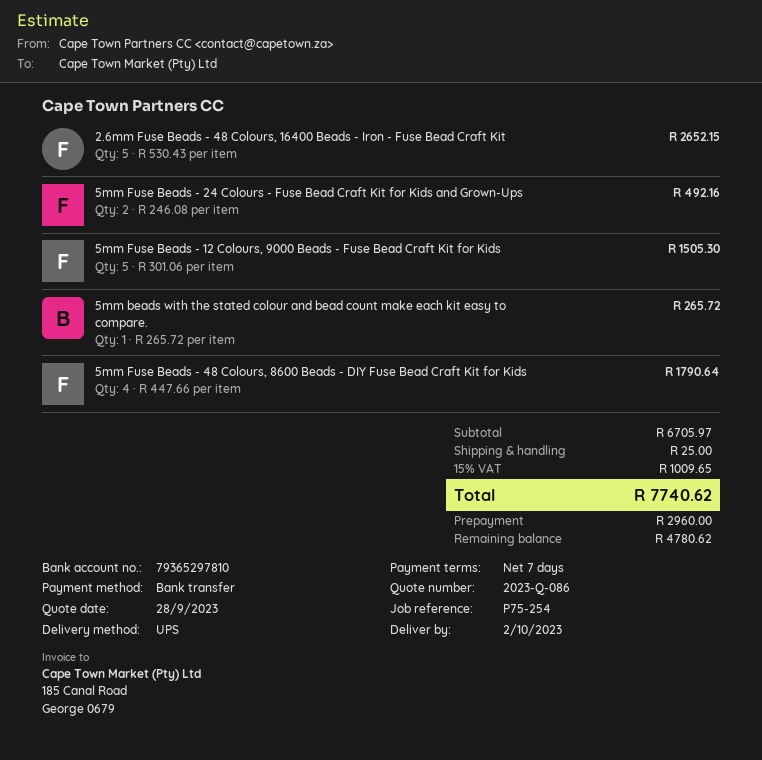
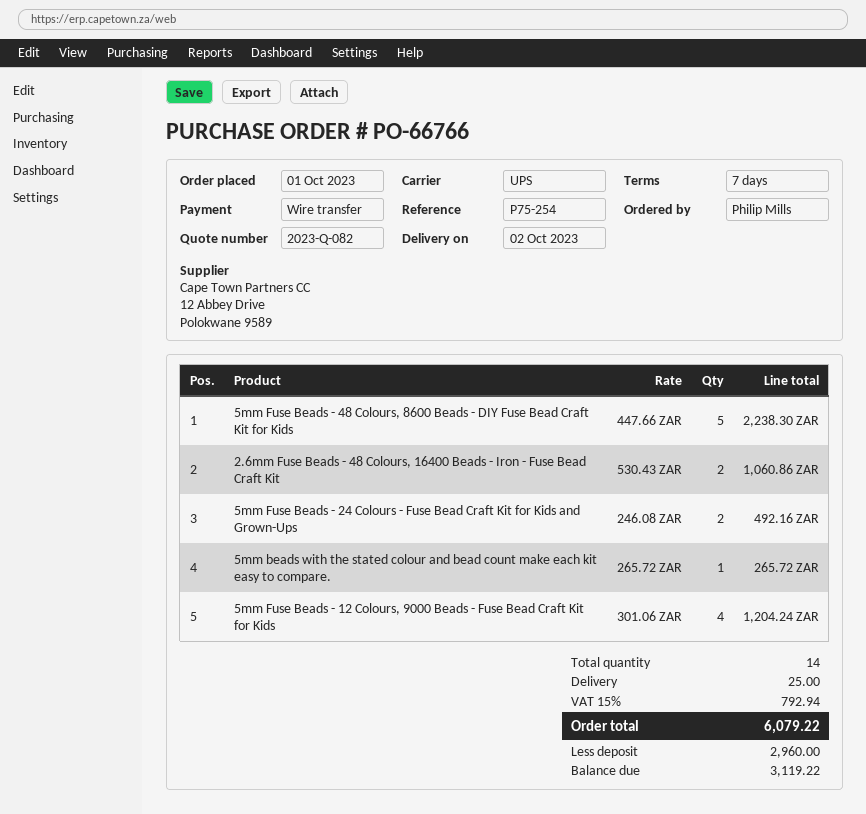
quote number: 2023-Q-086 -> 2023-Q-082
2.6mm Fuse Beads - 48 Colours, 16400 Beads - Iron - Fuse Bead Craft Kit: 5 x 530.43 = 2652.15 -> 2 x 530.43 = 1060.86
5mm Fuse Beads - 12 Colours, 9000 Beads - Fuse Bead Craft Kit for Kids: 5 x 301.06 = 1505.30 -> 4 x 301.06 = 1204.24
5mm Fuse Beads - 48 Colours, 8600 Beads - DIY Fuse Bead Craft Kit for Kids: 4 x 447.66 = 1790.64 -> 5 x 447.66 = 2238.30
tax: 15% = 1009.65 -> 15% = 792.94
total: 7740.62 -> 6079.22
balance: 4780.62 -> 3119.22

